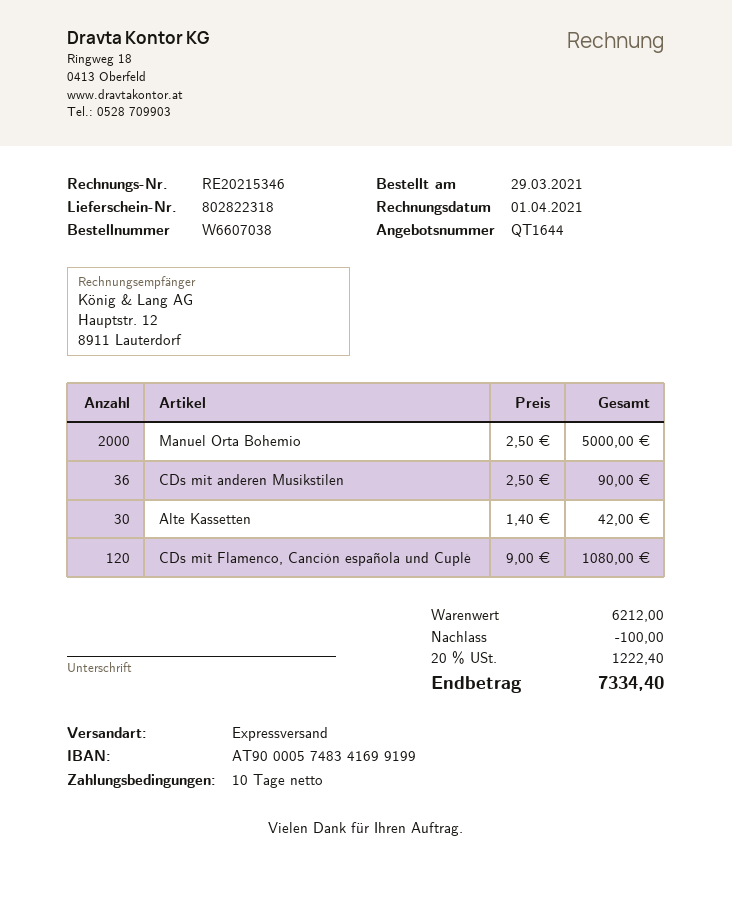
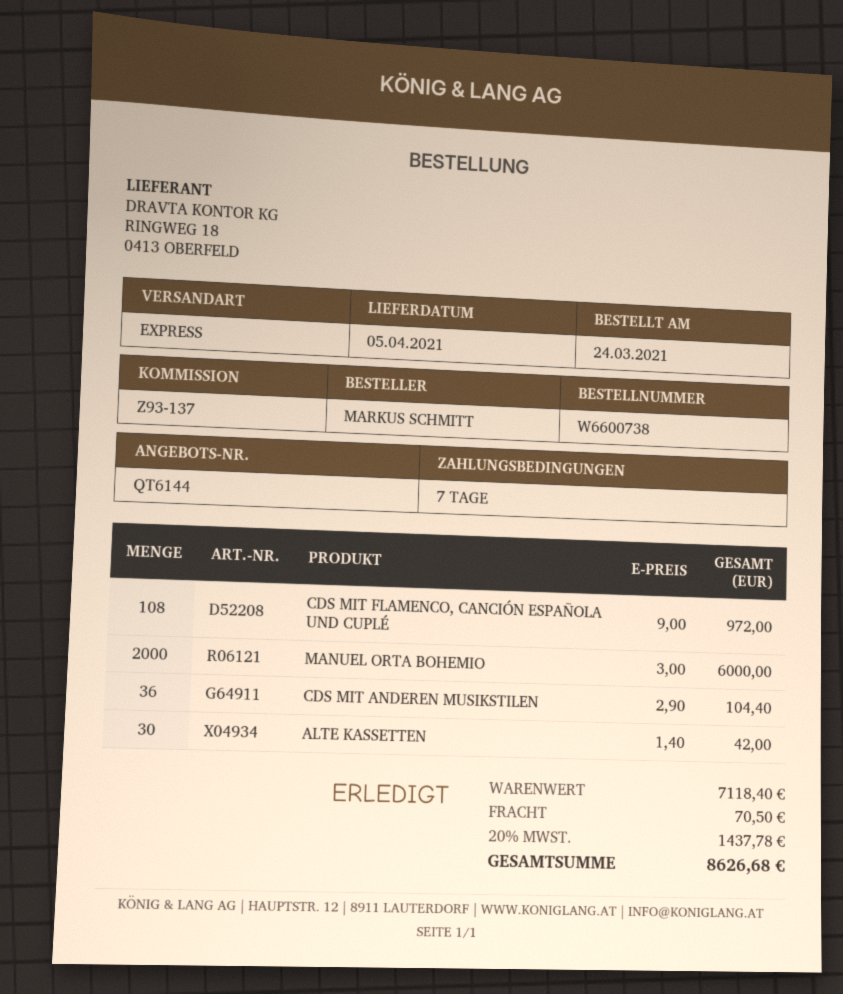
quote number: QT1644 -> QT6144
order number: W6607038 -> W6600738
order date: 2021-03-29 -> 2021-03-24
payment terms: 10 days -> 7 days
Manuel Orta Bohemio: 2000 x 2.50 = 5000.00 -> 2000 x 3.00 = 6000.00
CDs mit anderen Musikstilen: 36 x 2.50 = 90.00 -> 36 x 2.90 = 104.40
CDs mit Flamenco, Canción española und Cuplé: 120 x 9.00 = 1080.00 -> 108 x 9.00 = 972.00
subtotal: 6212.00 -> 7118.40
discount: 100.00 -> none
shipping: none -> 70.50
tax: 20% = 1222.40 -> 20% = 1437.78
total: 7334.40 -> 8626.68

